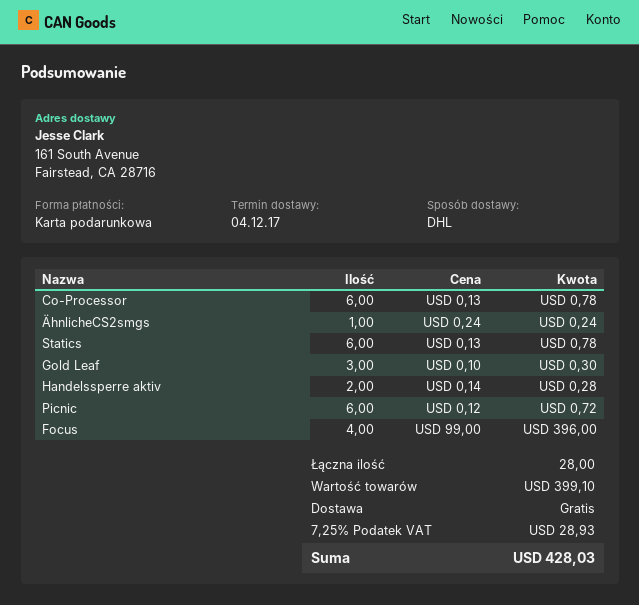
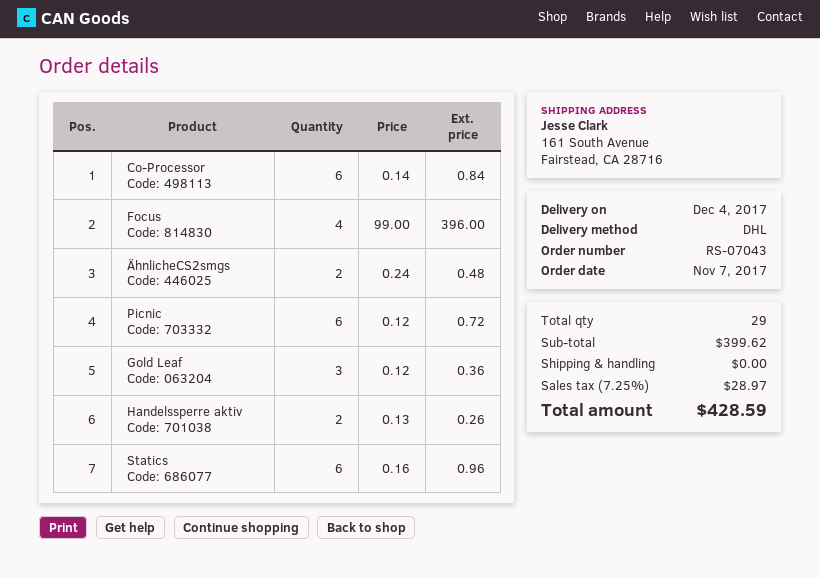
Co-Processor: 6 x 0.13 = 0.78 -> 6 x 0.14 = 0.84
ÄhnlicheCS2smgs: 1 x 0.24 = 0.24 -> 2 x 0.24 = 0.48
Statics: 6 x 0.13 = 0.78 -> 6 x 0.16 = 0.96
Gold Leaf: 3 x 0.10 = 0.30 -> 3 x 0.12 = 0.36
Handelssperre aktiv: 2 x 0.14 = 0.28 -> 2 x 0.13 = 0.26
total quantity: 28 -> 29
subtotal: 399.10 -> 399.62
tax: 7.25% = 28.93 -> 7.25% = 28.97
total: 428.03 -> 428.59

